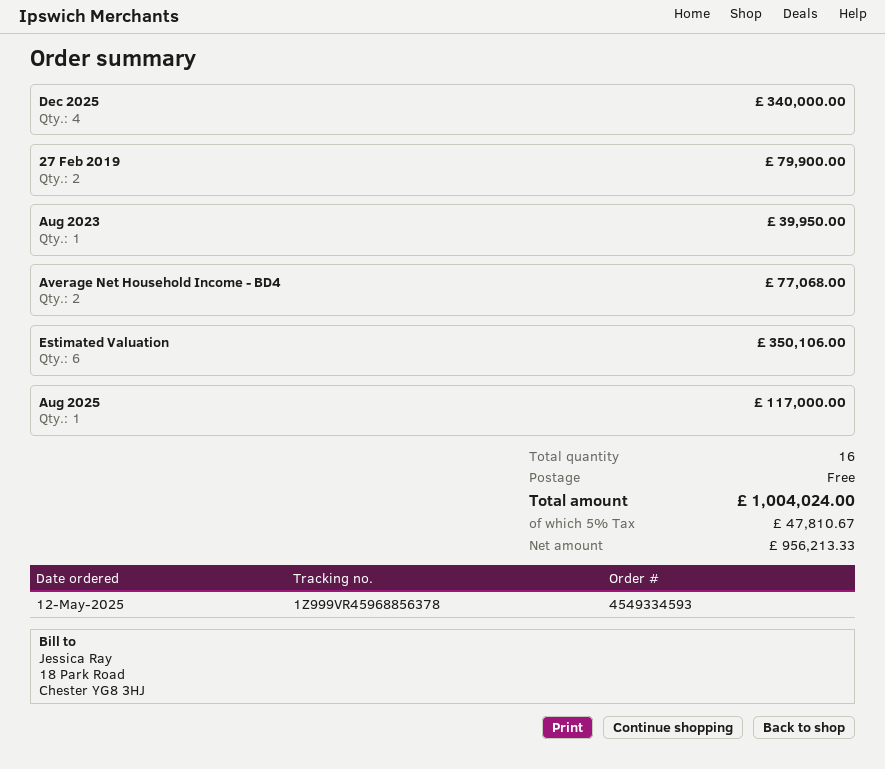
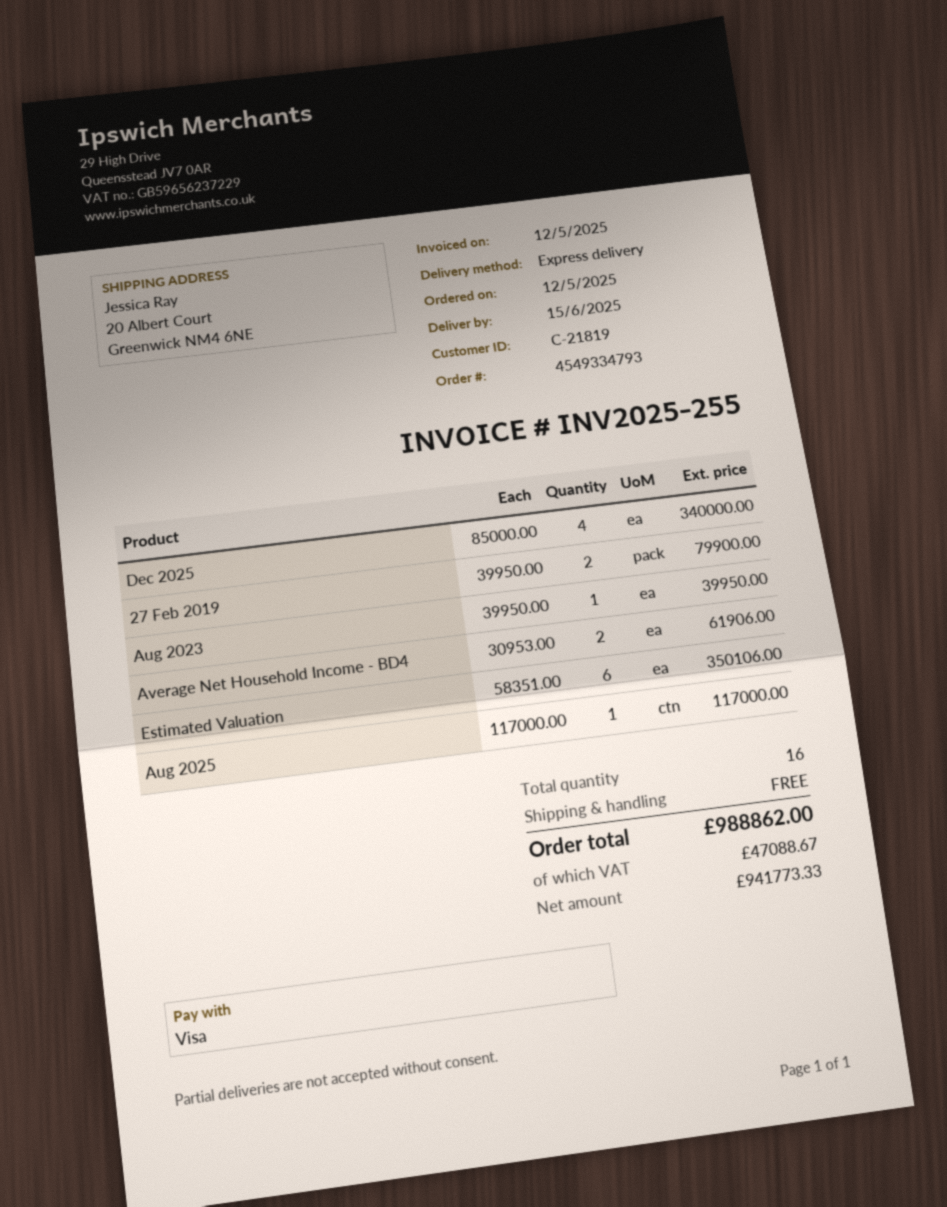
order number: 4549334593 -> 4549334793
Average Net Household Income - BD4: 2 for 77068.00 -> 2 for 61906.00
net: 956213.33 -> 941773.33
tax: 47810.67 -> 47088.67
total: 1004024.00 -> 988862.00

